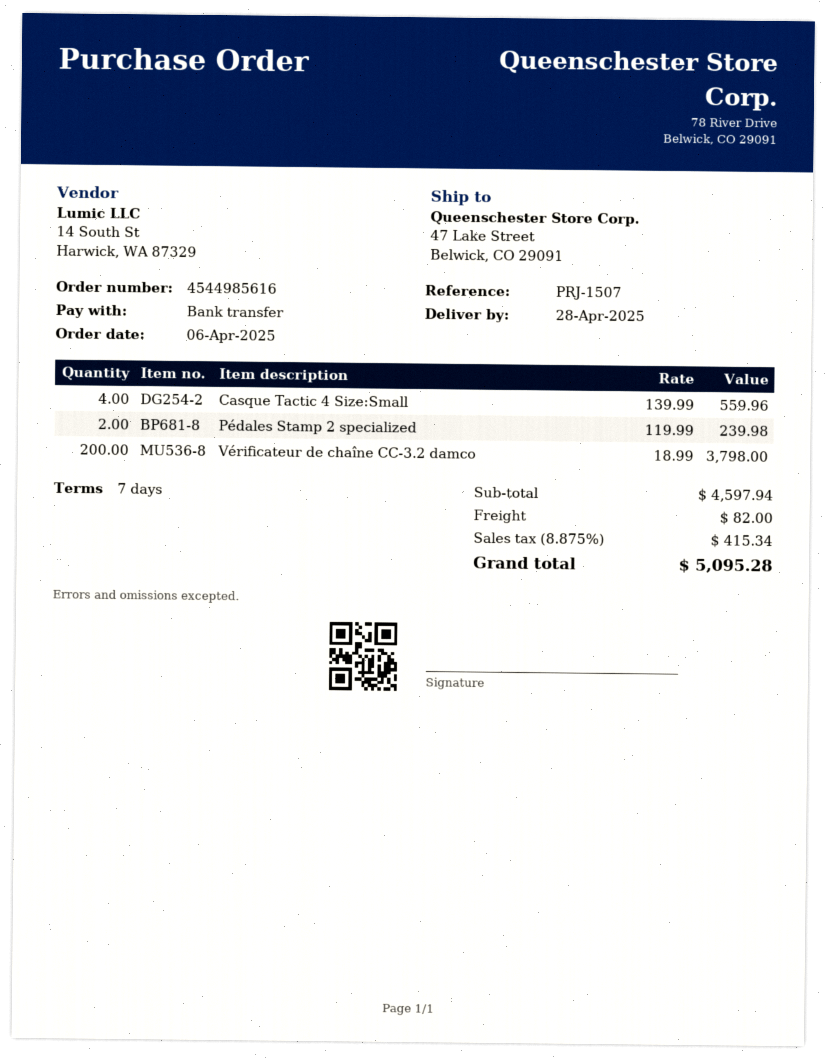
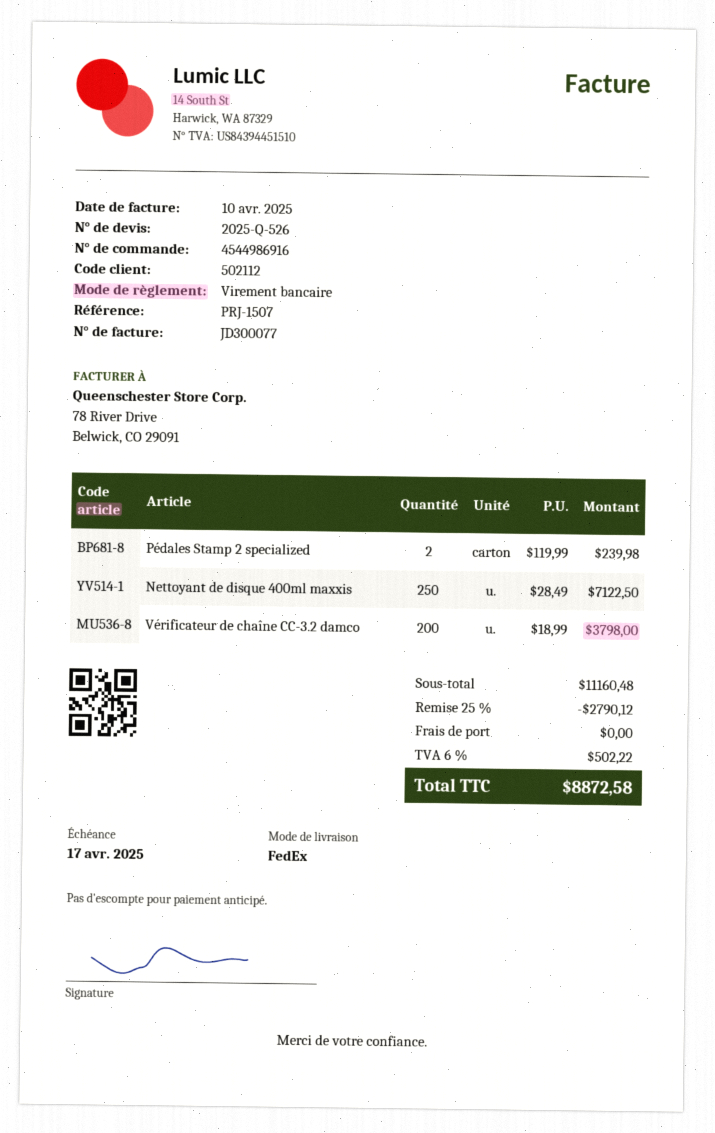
order number: 4544985616 -> 4544986916
Casque Tactic 4 Size:Small: 4 x 139.99 = 559.96 -> none
Nettoyant de disque 400ml maxxis: none -> 250 x 28.49 = 7122.50
subtotal: 4597.94 -> 11160.48
discount: none -> 25% = 2790.12
shipping: 82.00 -> 0.00
tax: 8.875% = 415.34 -> 6% = 502.22
total: 5095.28 -> 8872.58

